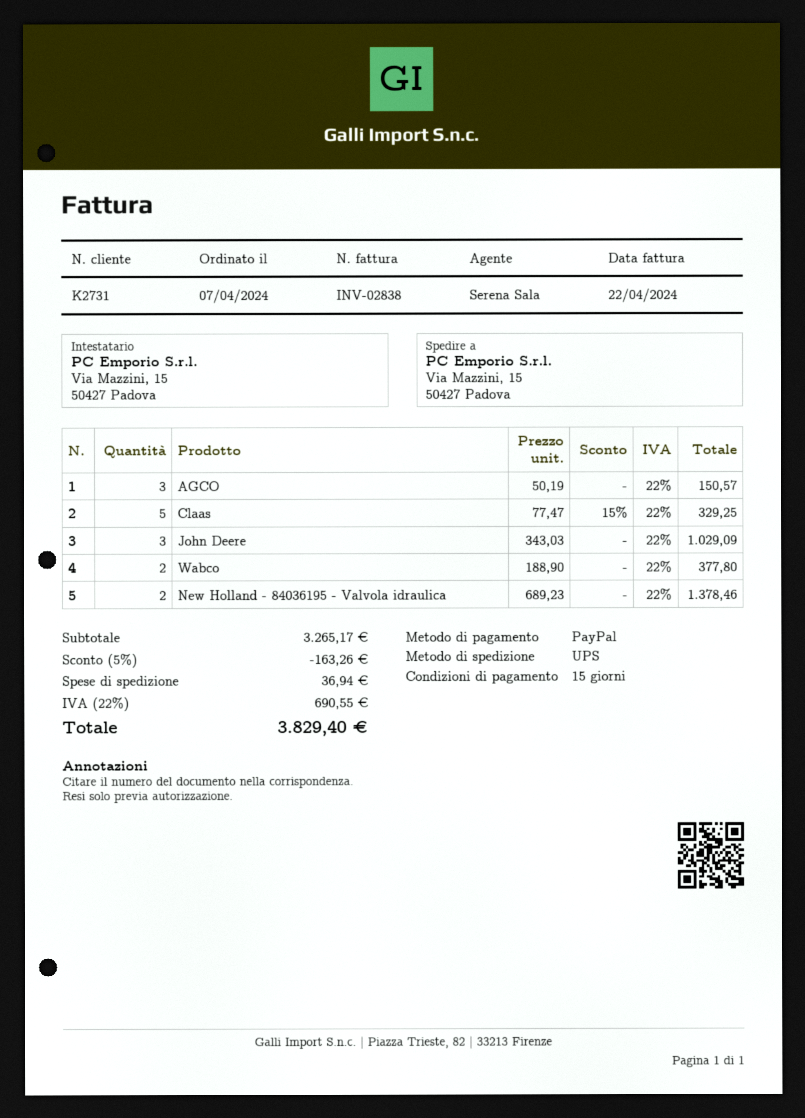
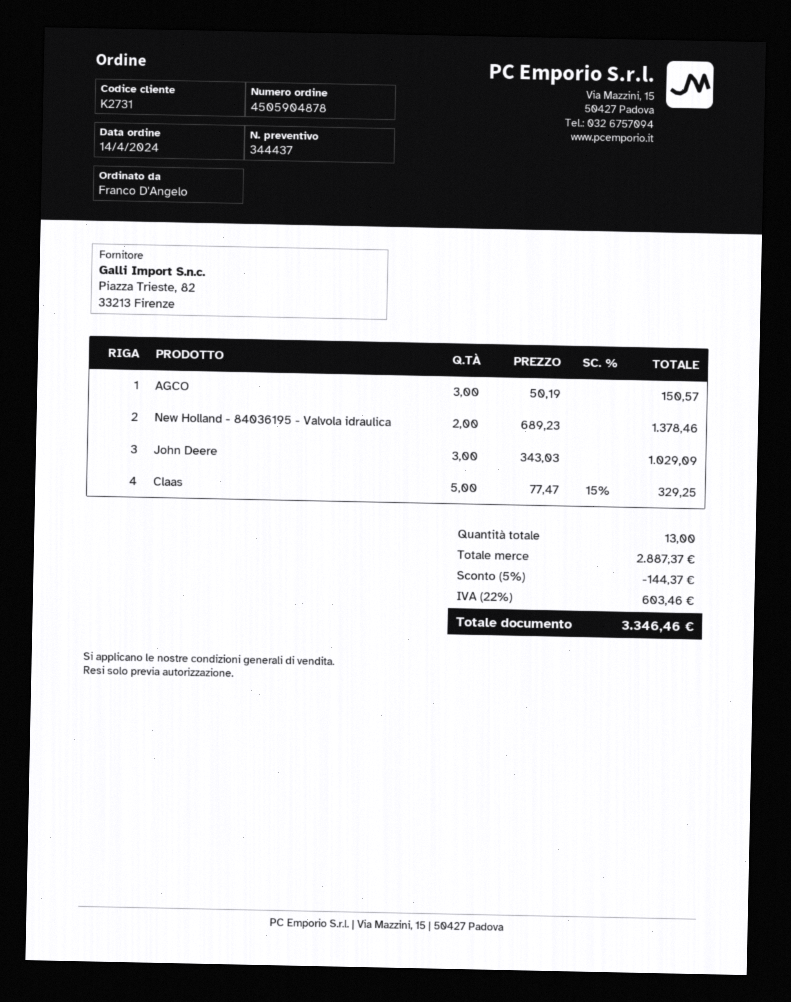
order date: 2024-04-07 -> 2024-04-14
Wabco: 2 x 188.90 = 377.80 -> none
subtotal: 3265.17 -> 2887.37
discount: 5% = 163.26 -> 5% = 144.37
shipping: 36.94 -> none
tax: 22% = 690.55 -> 22% = 603.46
total: 3829.40 -> 3346.46

